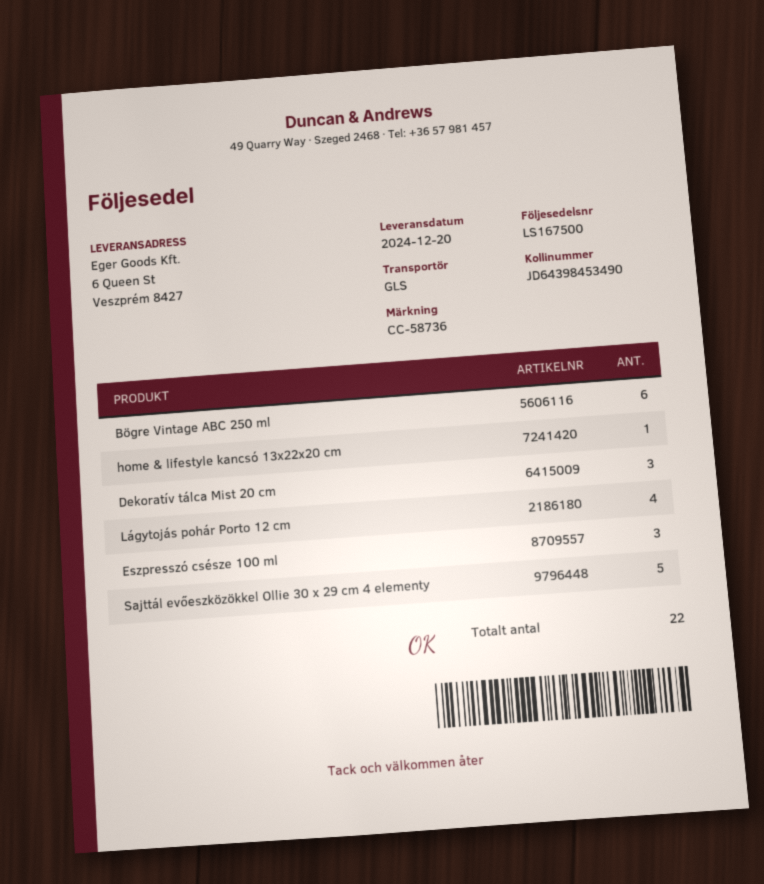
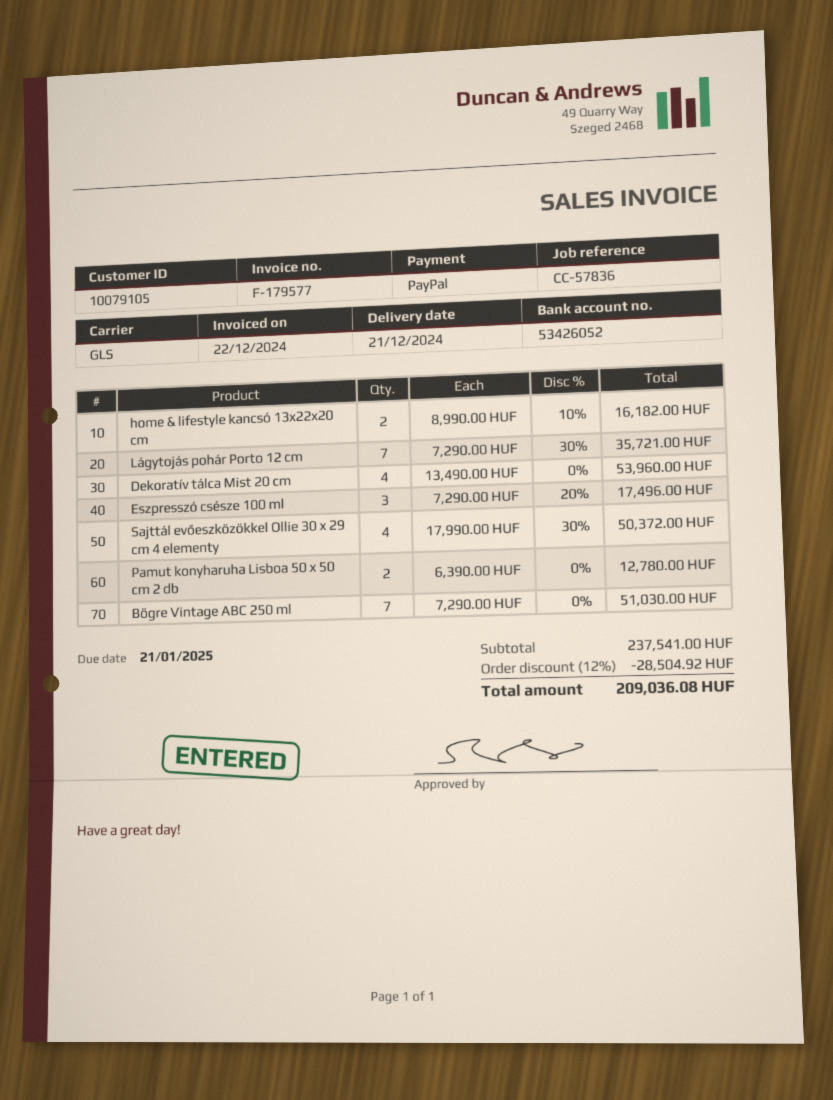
delivery date: 2024-12-20 -> 2024-12-21
reference: CC-58736 -> CC-57836
Bögre Vintage ABC 250 ml: 6 -> 7
home & lifestyle kancsó 13x22x20 cm: 1 -> 2
Dekoratív tálca Mist 20 cm: 3 -> 4
Lágytojás pohár Porto 12 cm: 4 -> 7
Sajttál evőeszközökkel Ollie 30 x 29 cm 4 elementy: 5 -> 4
Pamut konyharuha Lisboa 50 x 50 cm 2 db: none -> 2

